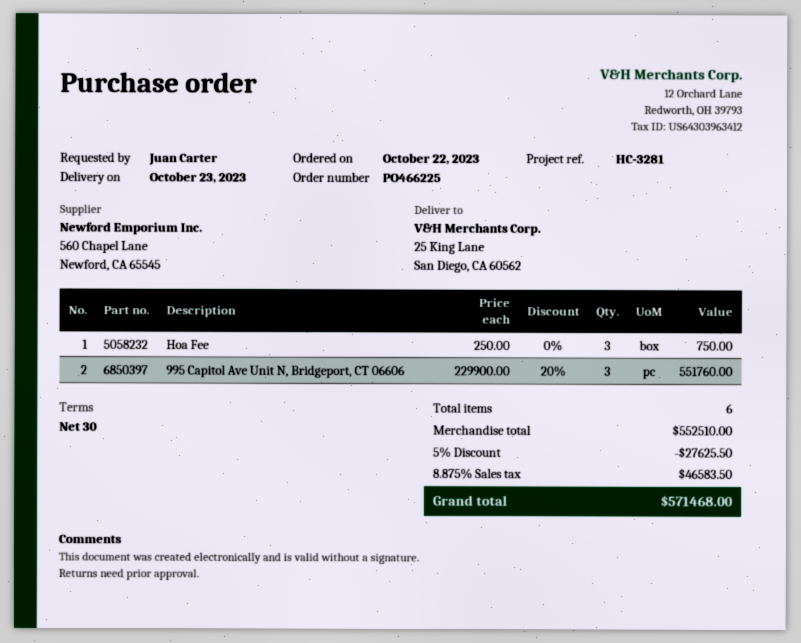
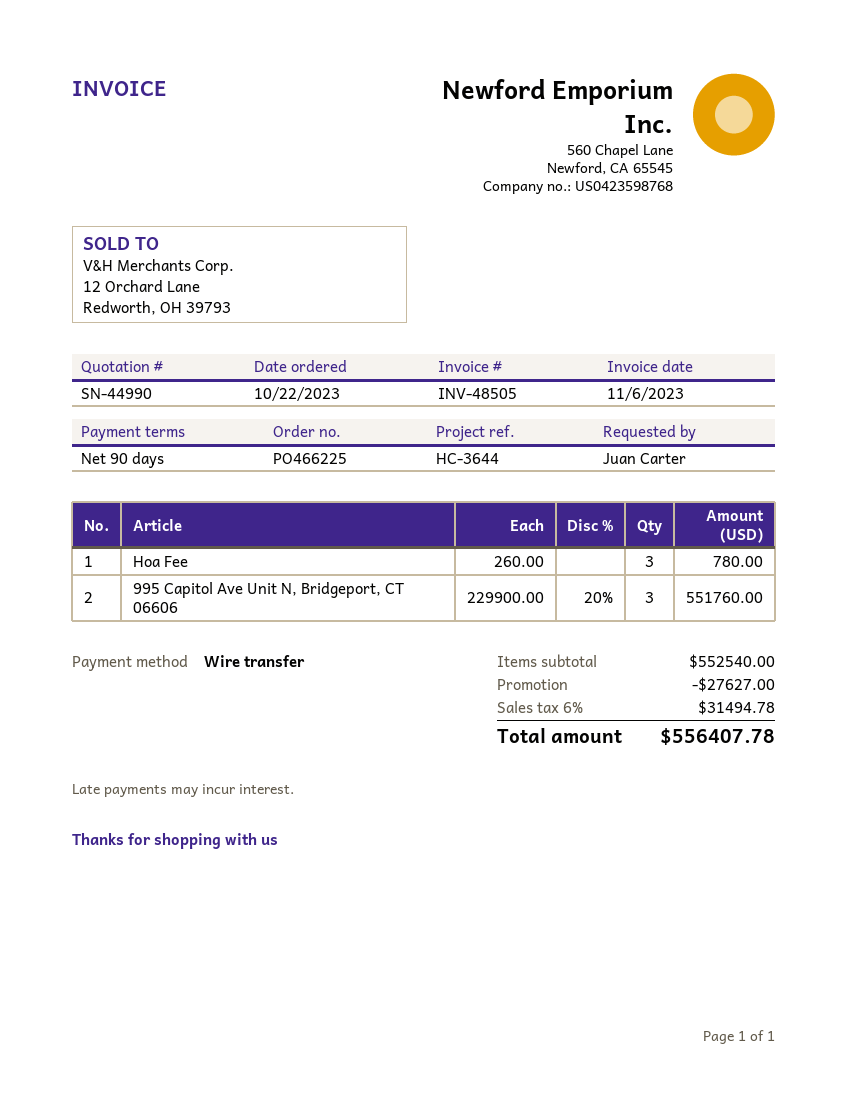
payment terms: 30 days -> 90 days
reference: HC-3281 -> HC-3644
Hoa Fee: 3 x 250.00 = 750.00 -> 3 x 260.00 = 780.00
subtotal: 552510.00 -> 552540.00
discount: 27625.50 -> 27627.00
tax: 8.875% = 46583.50 -> 6% = 31494.78
total: 571468.00 -> 556407.78

